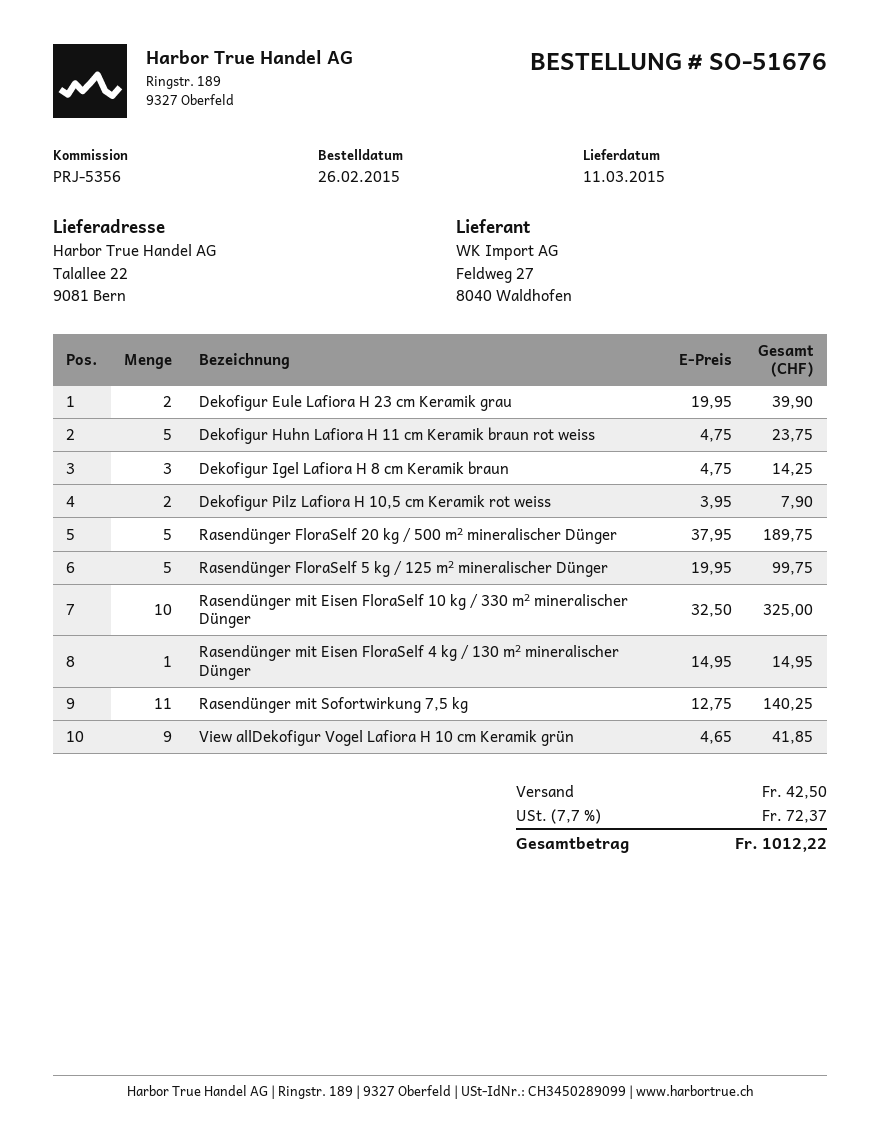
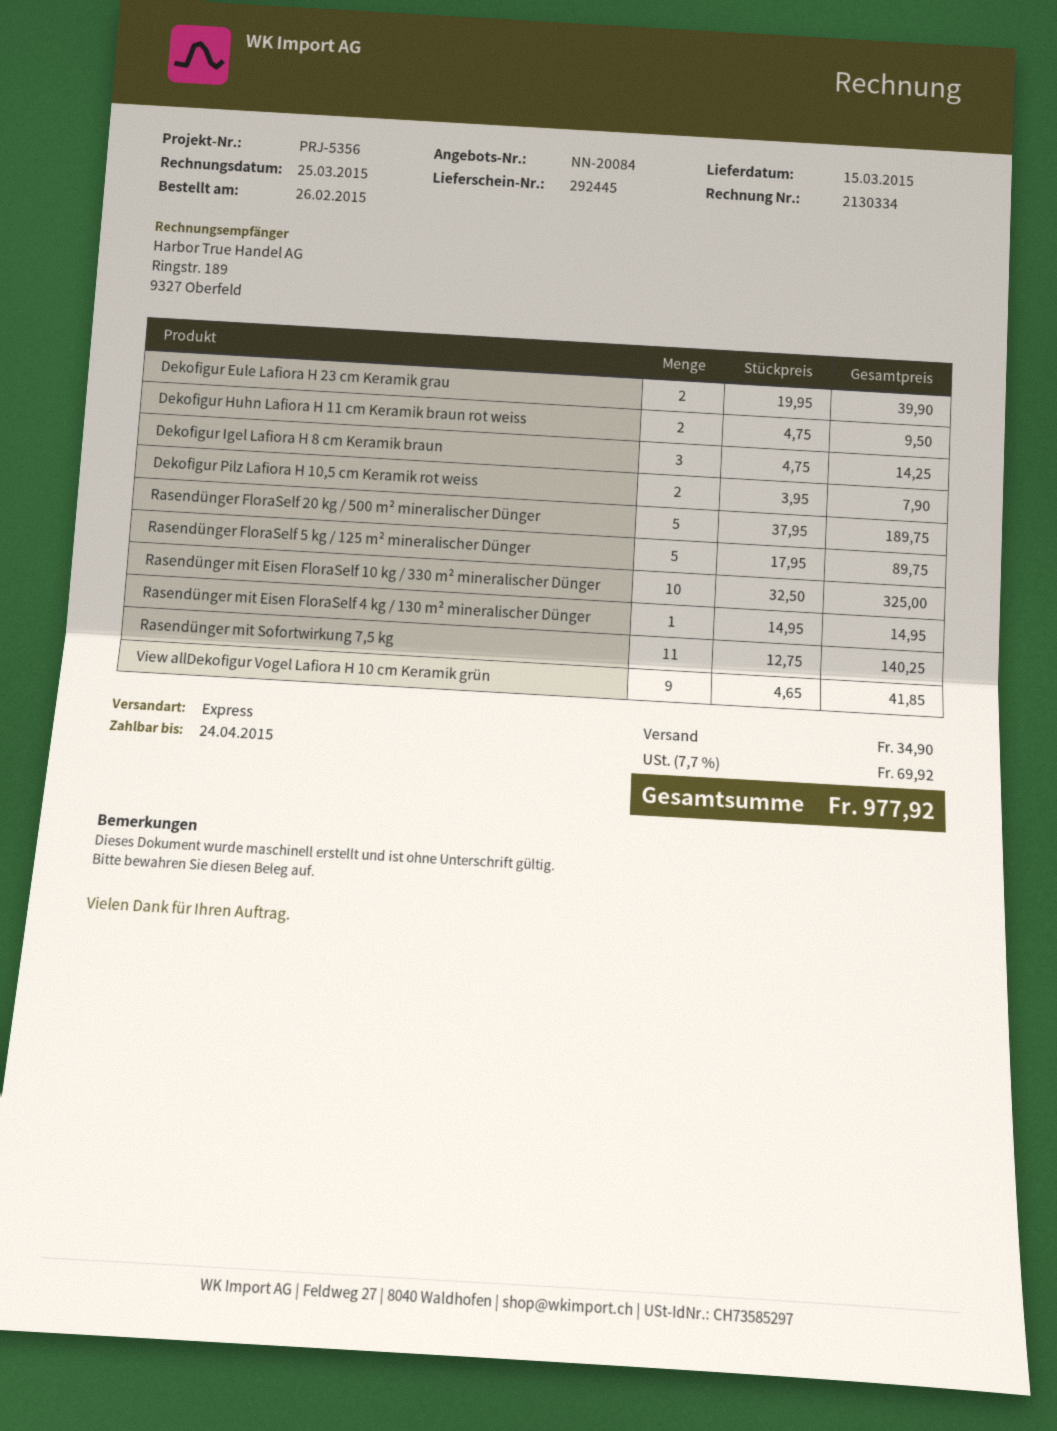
delivery date: 2015-03-11 -> 2015-03-15
Dekofigur Huhn Lafiora H 11 cm Keramik braun rot weiss: 5 x 4.75 = 23.75 -> 2 x 4.75 = 9.50
Rasendünger FloraSelf 5 kg / 125 m² mineralischer Dünger: 5 x 19.95 = 99.75 -> 5 x 17.95 = 89.75
shipping: 42.50 -> 34.90
tax: 7.7% = 72.37 -> 7.7% = 69.92
total: 1012.22 -> 977.92

